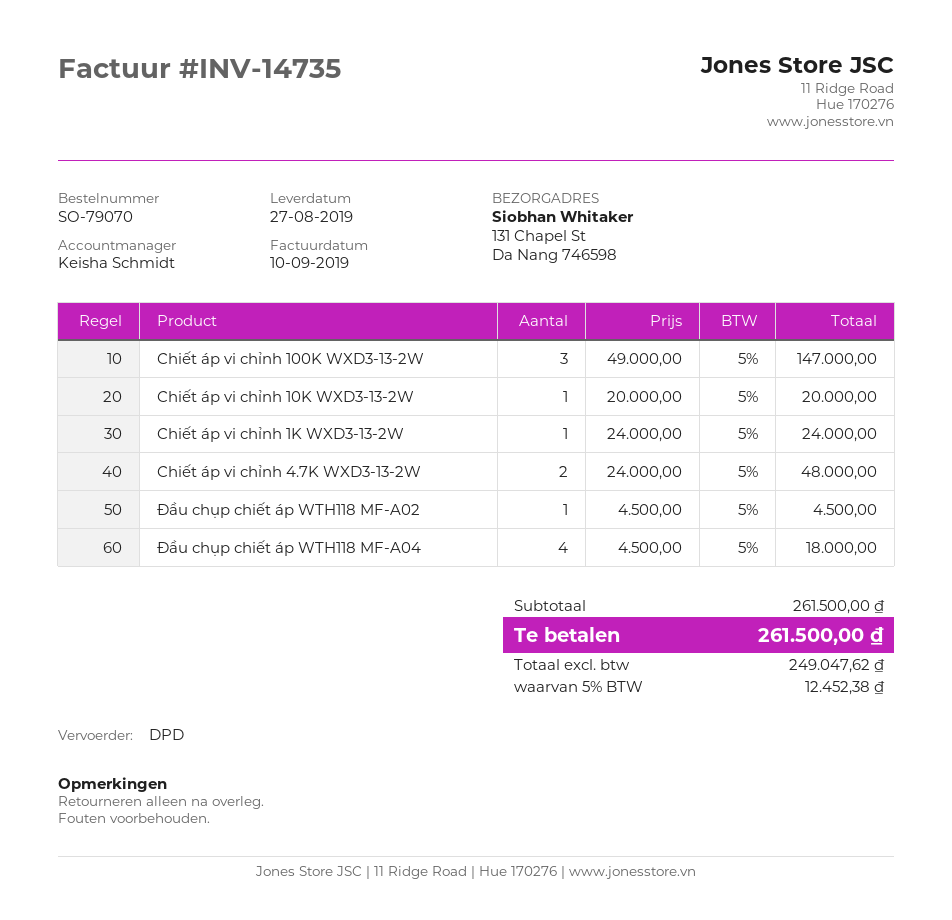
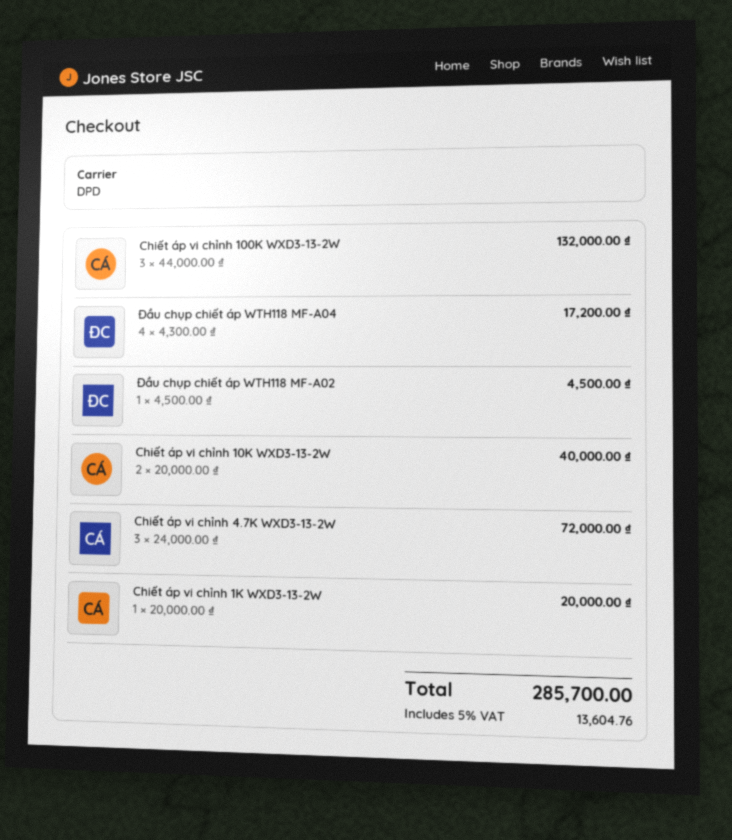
Chiết áp vi chỉnh 100K WXD3-13-2W: 3 x 49000.00 = 147000.00 -> 3 x 44000.00 = 132000.00
Chiết áp vi chỉnh 10K WXD3-13-2W: 1 x 20000.00 = 20000.00 -> 2 x 20000.00 = 40000.00
Chiết áp vi chỉnh 1K WXD3-13-2W: 1 x 24000.00 = 24000.00 -> 1 x 20000.00 = 20000.00
Chiết áp vi chỉnh 4.7K WXD3-13-2W: 2 x 24000.00 = 48000.00 -> 3 x 24000.00 = 72000.00
Đầu chụp chiết áp WTH118 MF-A04: 4 x 4500.00 = 18000.00 -> 4 x 4300.00 = 17200.00
tax: 5% = 12452.38 -> 5% = 13604.76
total: 261500.00 -> 285700.00

